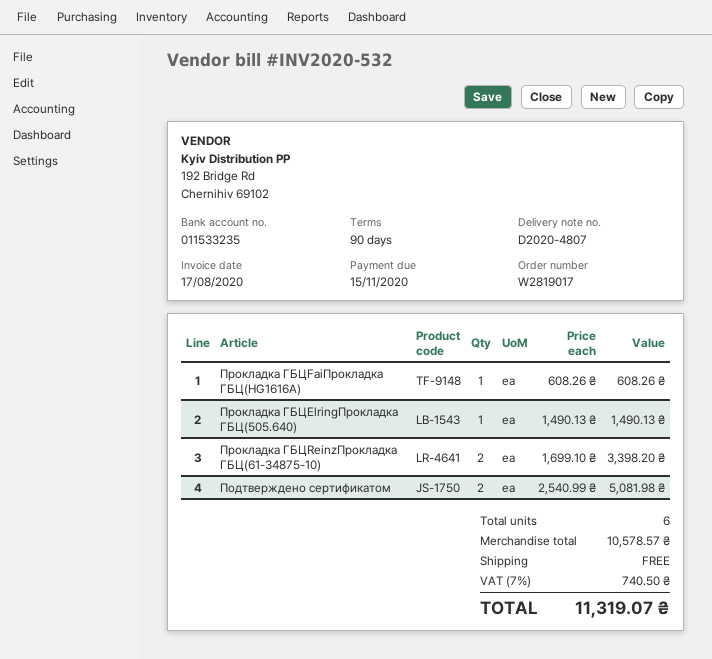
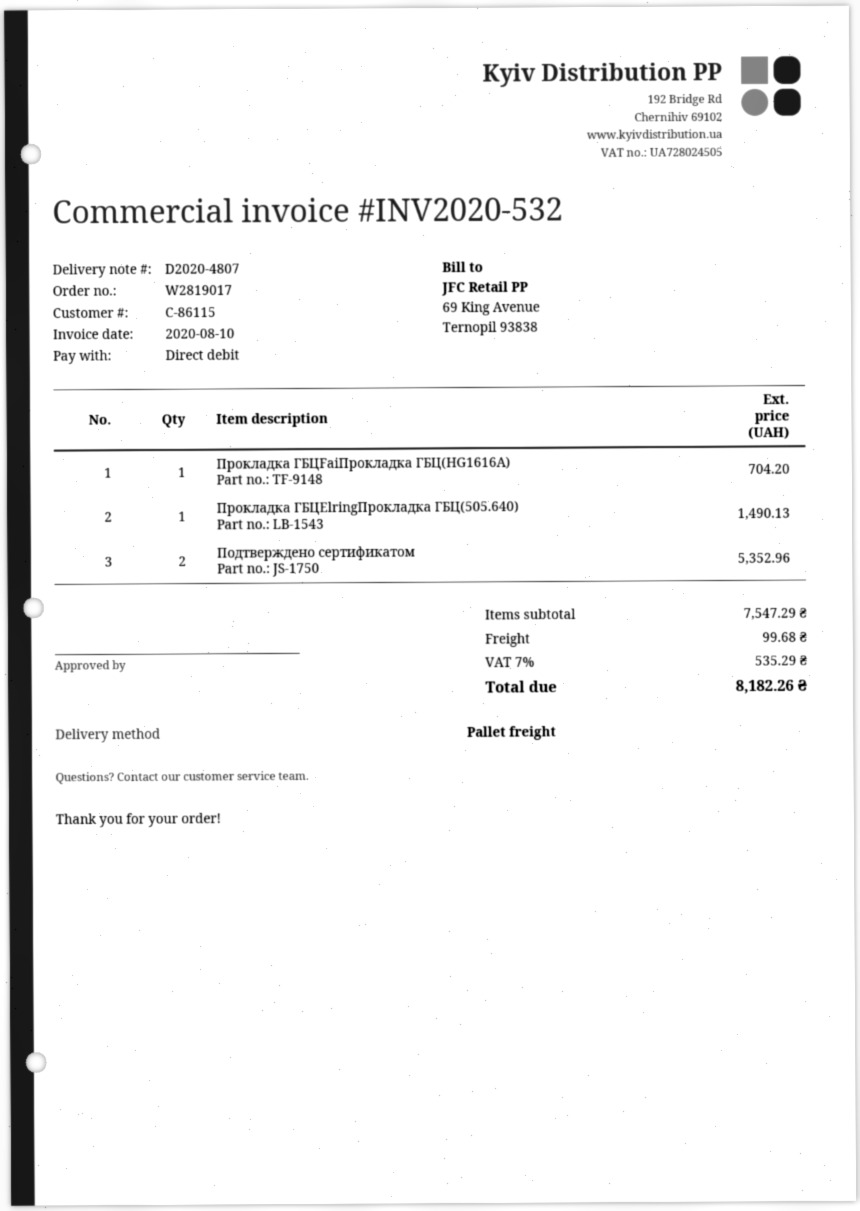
invoice date: 2020-08-17 -> 2020-08-10
Прокладка ГБЦFaiПрокладка ГБЦ(HG1616A): 1 for 608.26 -> 1 for 704.20
Прокладка ГБЦReinzПрокладка ГБЦ(61-34875-10): 2 for 3398.20 -> none
Подтверждено сертификатом: 2 for 5081.98 -> 2 for 5352.96
subtotal: 10578.57 -> 7547.29
shipping: 0.00 -> 99.68
tax: 7% = 740.50 -> 7% = 535.29
total: 11319.07 -> 8182.26

